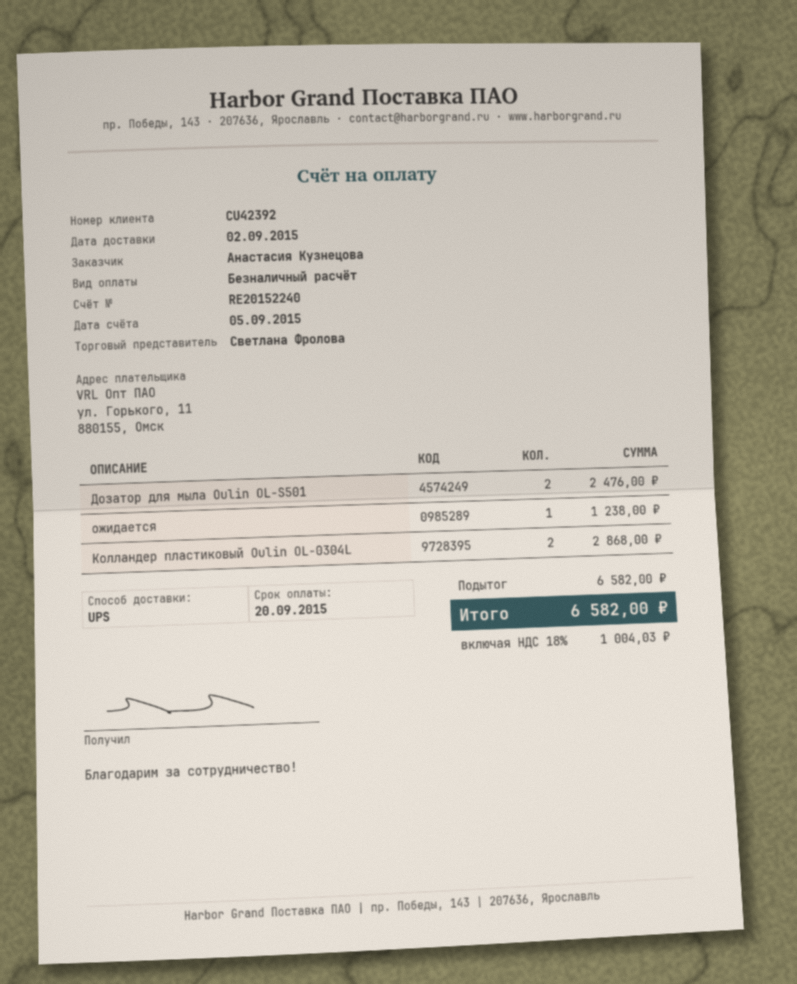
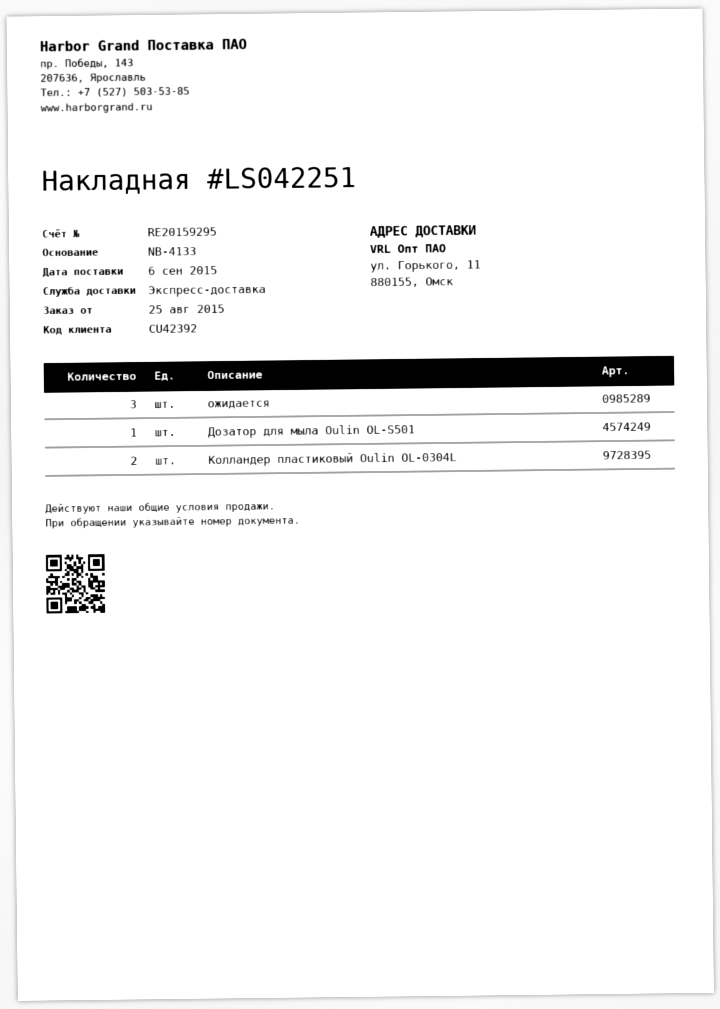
delivery date: 2015-09-02 -> 2015-09-06
invoice number: RE20152240 -> RE20159295
shipping method: UPS -> express
Дозатор для мыла Oulin OL-S501: 2 -> 1
ожидается: 1 -> 3

